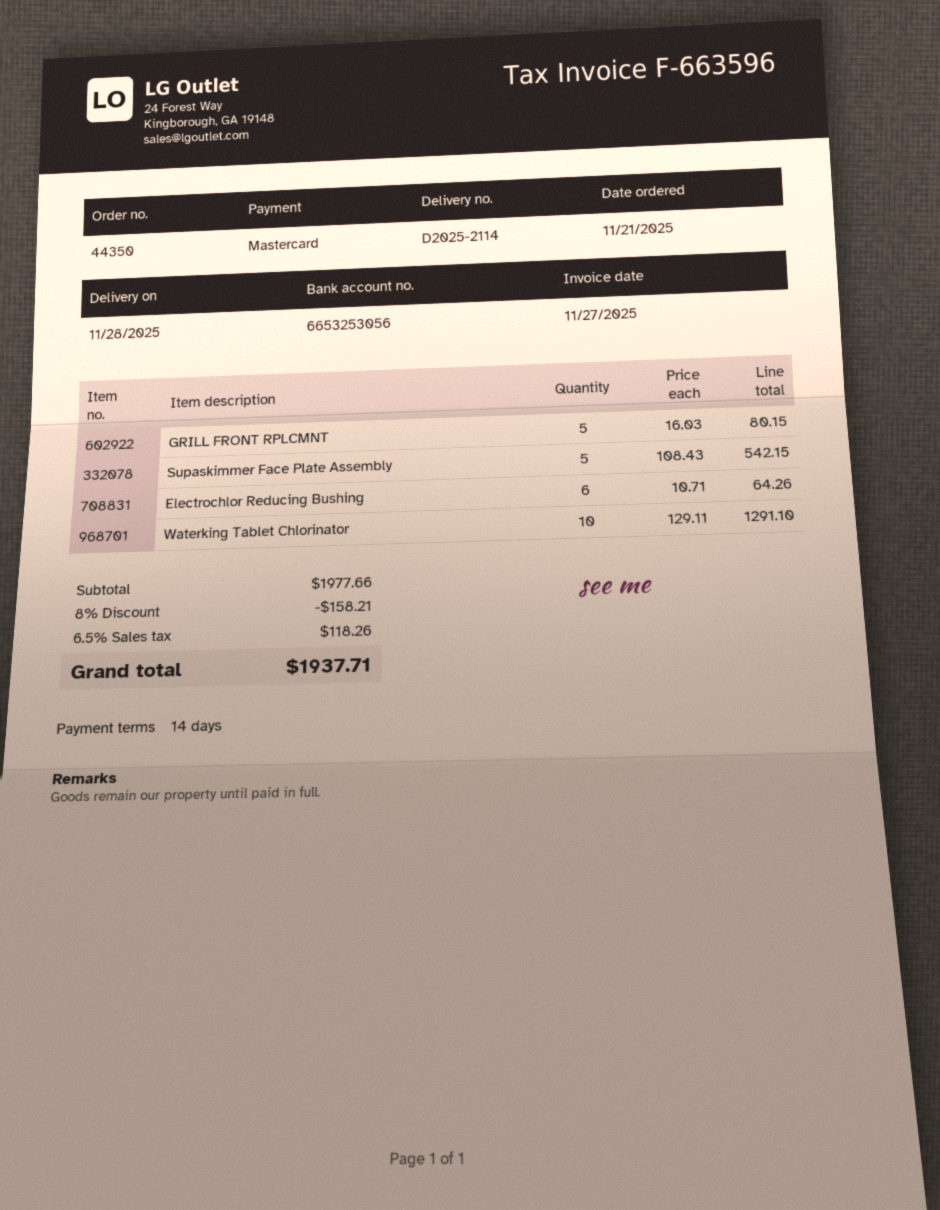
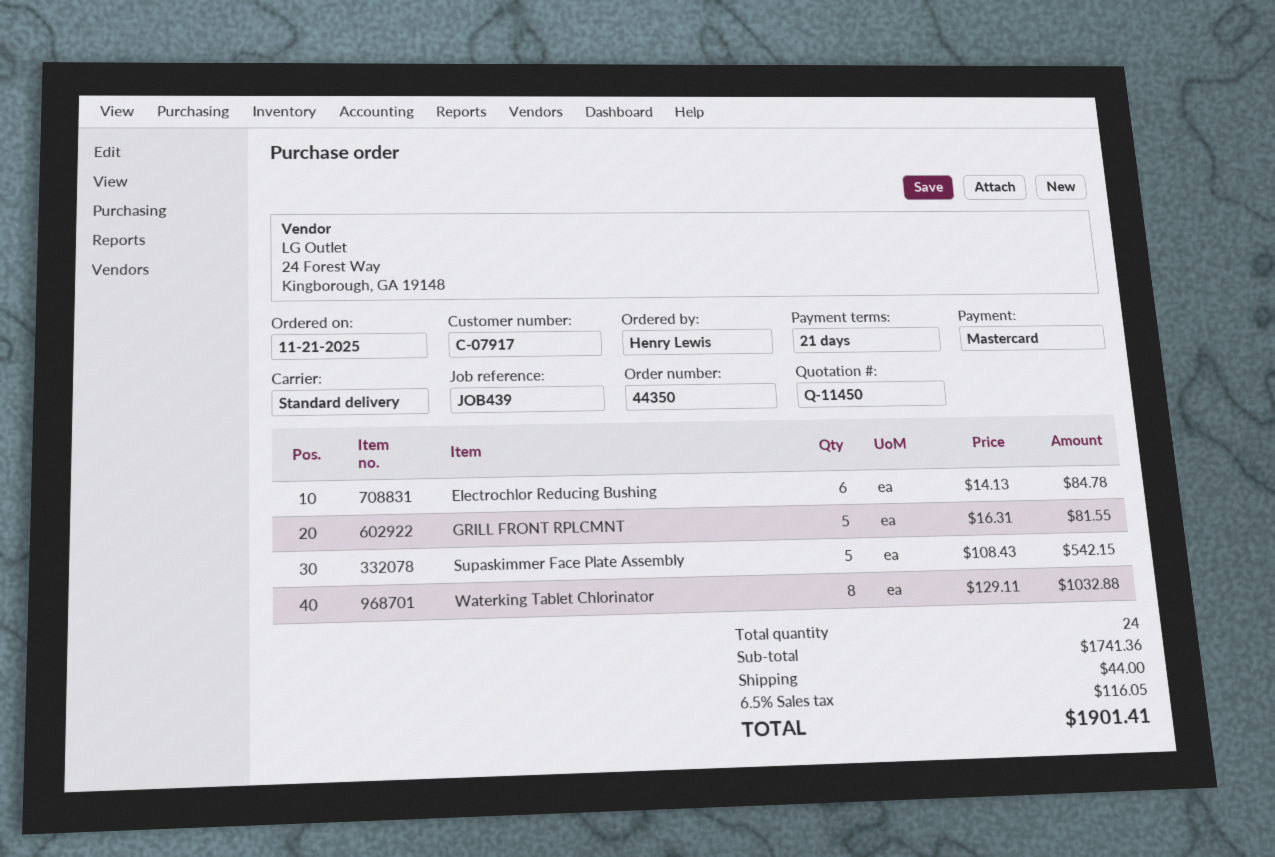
payment terms: 14 days -> 21 days
GRILL FRONT RPLCMNT: 5 x 16.03 = 80.15 -> 5 x 16.31 = 81.55
Electrochlor Reducing Bushing: 6 x 10.71 = 64.26 -> 6 x 14.13 = 84.78
Waterking Tablet Chlorinator: 10 x 129.11 = 1291.10 -> 8 x 129.11 = 1032.88
subtotal: 1977.66 -> 1741.36
discount: 8% = 158.21 -> none
shipping: none -> 44.00
tax: 6.5% = 118.26 -> 6.5% = 116.05
total: 1937.71 -> 1901.41

